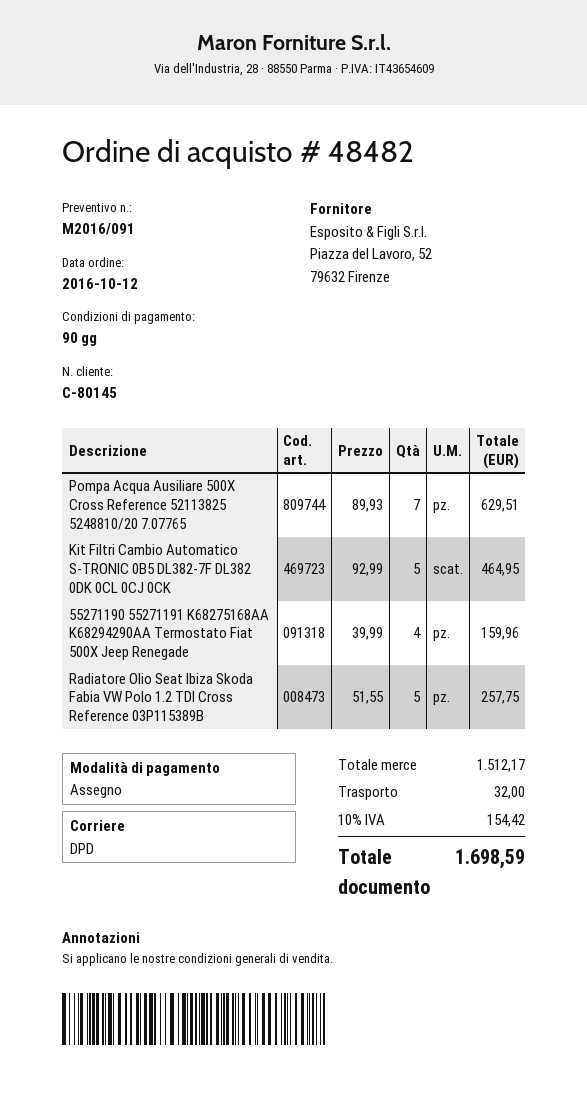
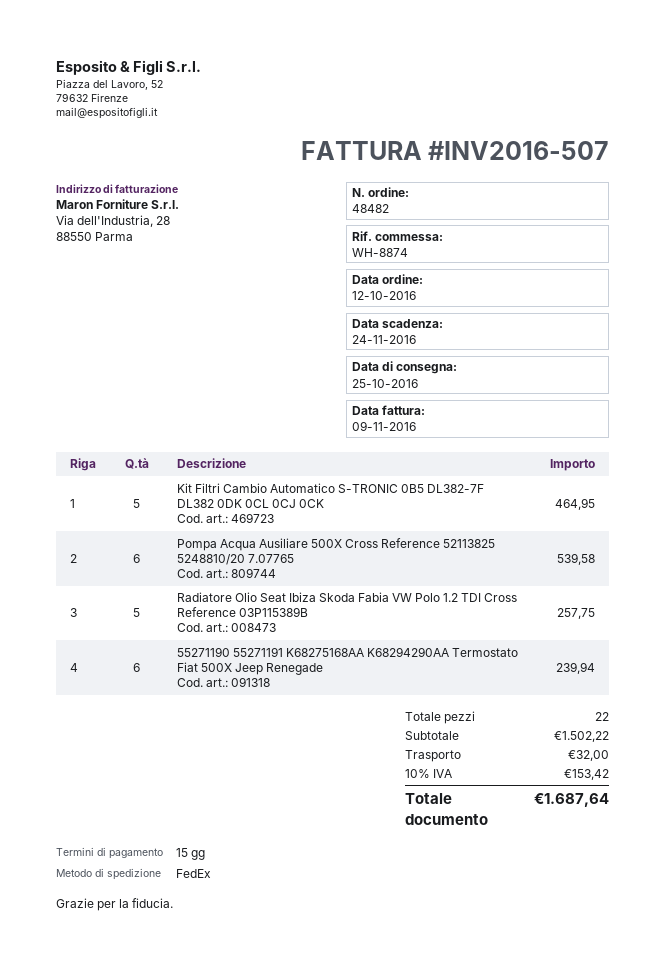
payment terms: 90 days -> 15 days
shipping method: DPD -> FedEx
Pompa Acqua Ausiliare 500X Cross Reference 52113825 5248810/20 7.07765: 7 for 629.51 -> 6 for 539.58
55271190 55271191 K68275168AA K68294290AA Termostato Fiat 500X Jeep Renegade: 4 for 159.96 -> 6 for 239.94
subtotal: 1512.17 -> 1502.22
tax: 10% = 154.42 -> 10% = 153.42
total: 1698.59 -> 1687.64

